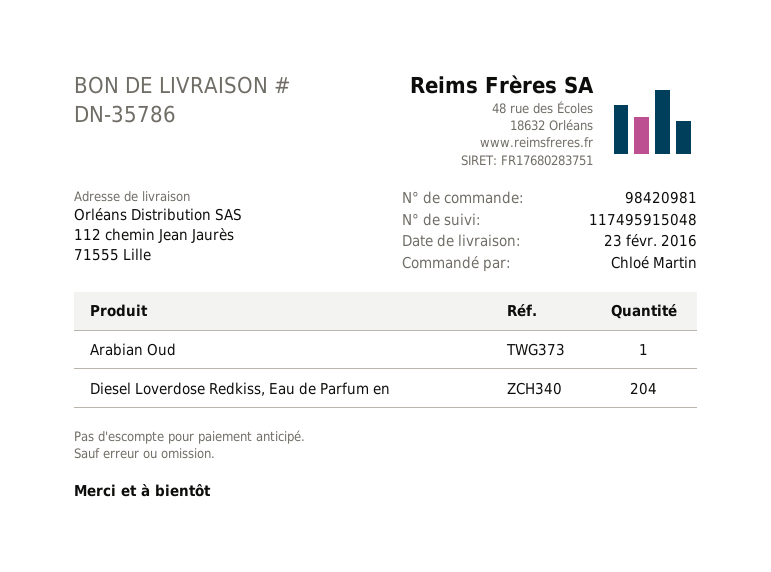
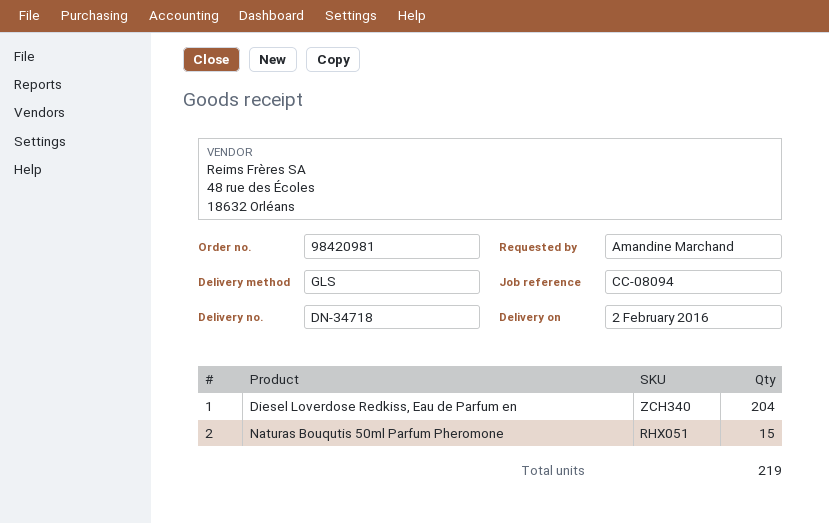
delivery note number: DN-35786 -> DN-34718
delivery date: 2016-02-23 -> 2016-02-02
ordered by: Chloé Martin -> Amandine Marchand
Arabian Oud: 1 -> none
Naturas Bouqutis 50ml Parfum Pheromone: none -> 15

